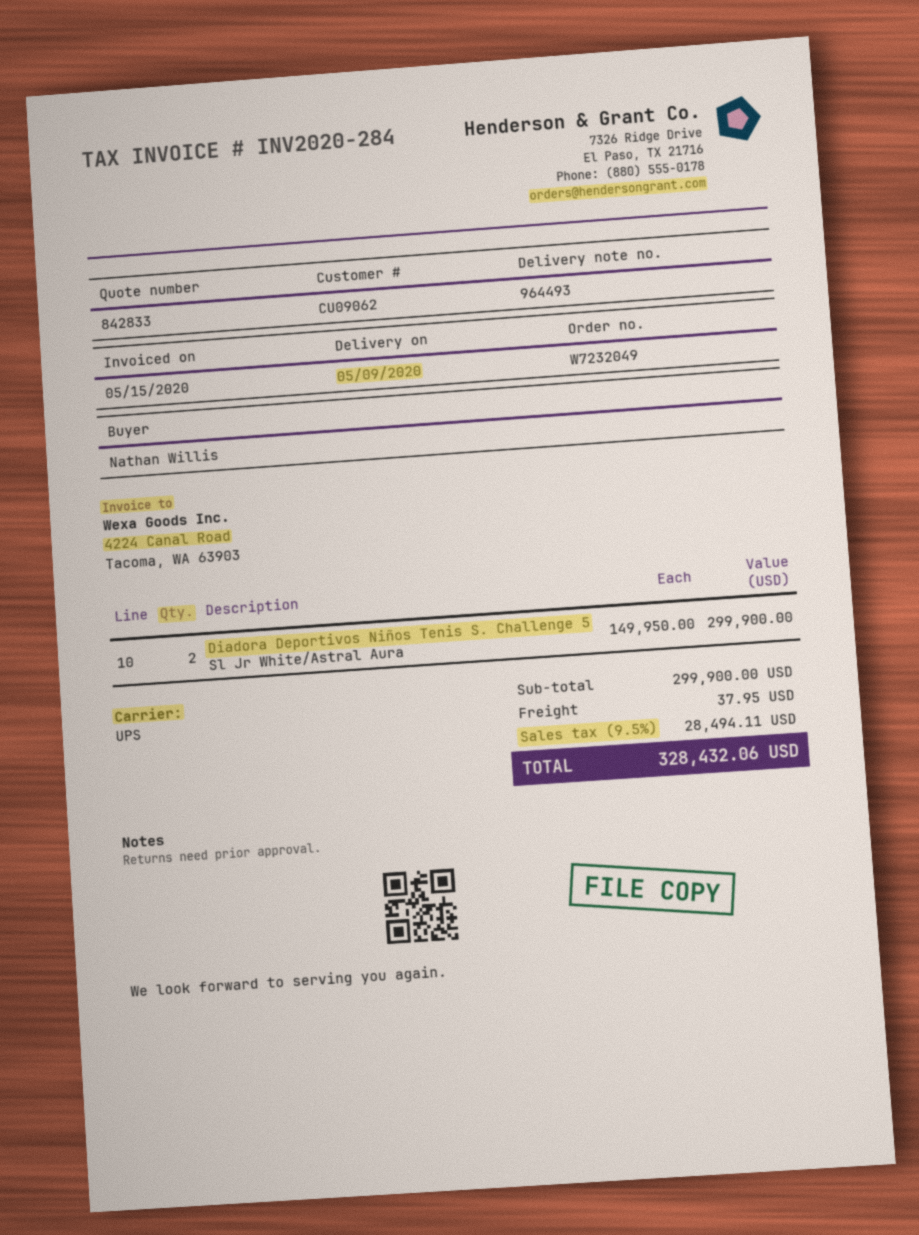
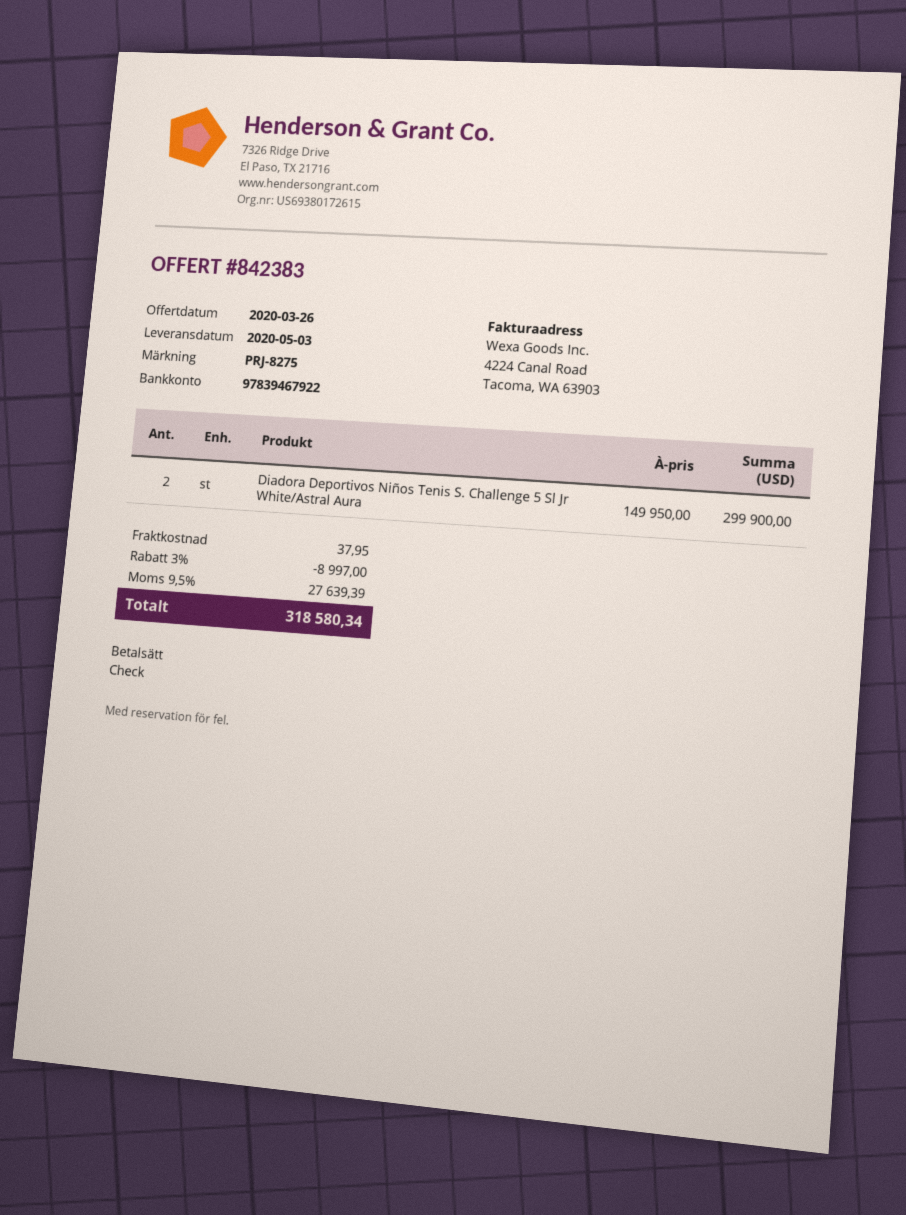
quote number: 842833 -> 842383
delivery date: 2020-05-09 -> 2020-05-03
discount: none -> 3% = 8997.00
tax: 9.5% = 28494.11 -> 9.5% = 27639.39
total: 328432.06 -> 318580.34

